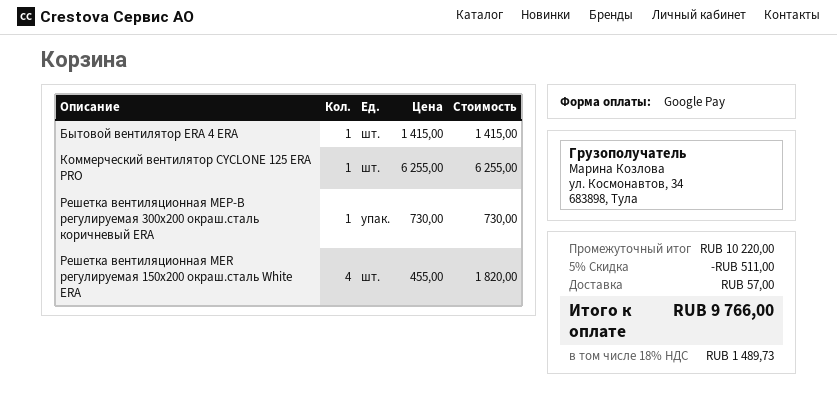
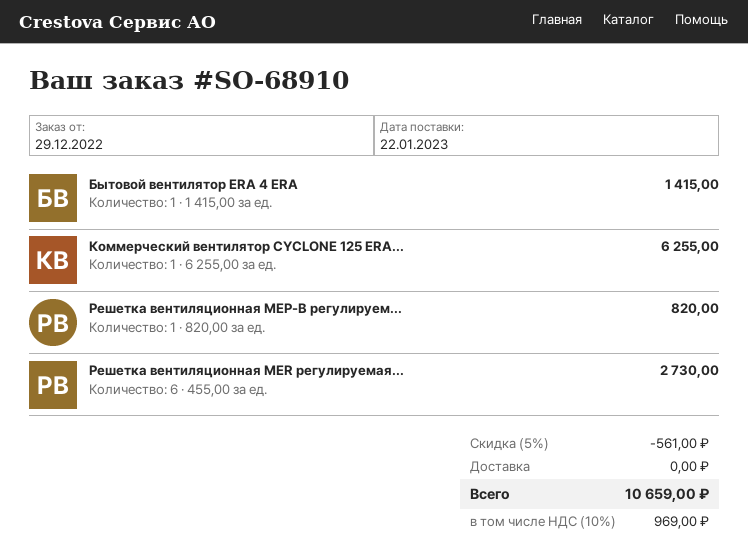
Решетка вентиляционная МЕР-В регулируемая 300х200 окраш.сталь коричневый ERA: 1 x 730.00 = 730.00 -> 1 x 820.00 = 820.00
Решетка вентиляционная MER регулируемая 150х200 окраш.сталь White ERA: 4 x 455.00 = 1820.00 -> 6 x 455.00 = 2730.00
discount: 5% = 511.00 -> 5% = 561.00
shipping: 57.00 -> 0.00
tax: 18% = 1489.73 -> 10% = 969.00
total: 9766.00 -> 10659.00

